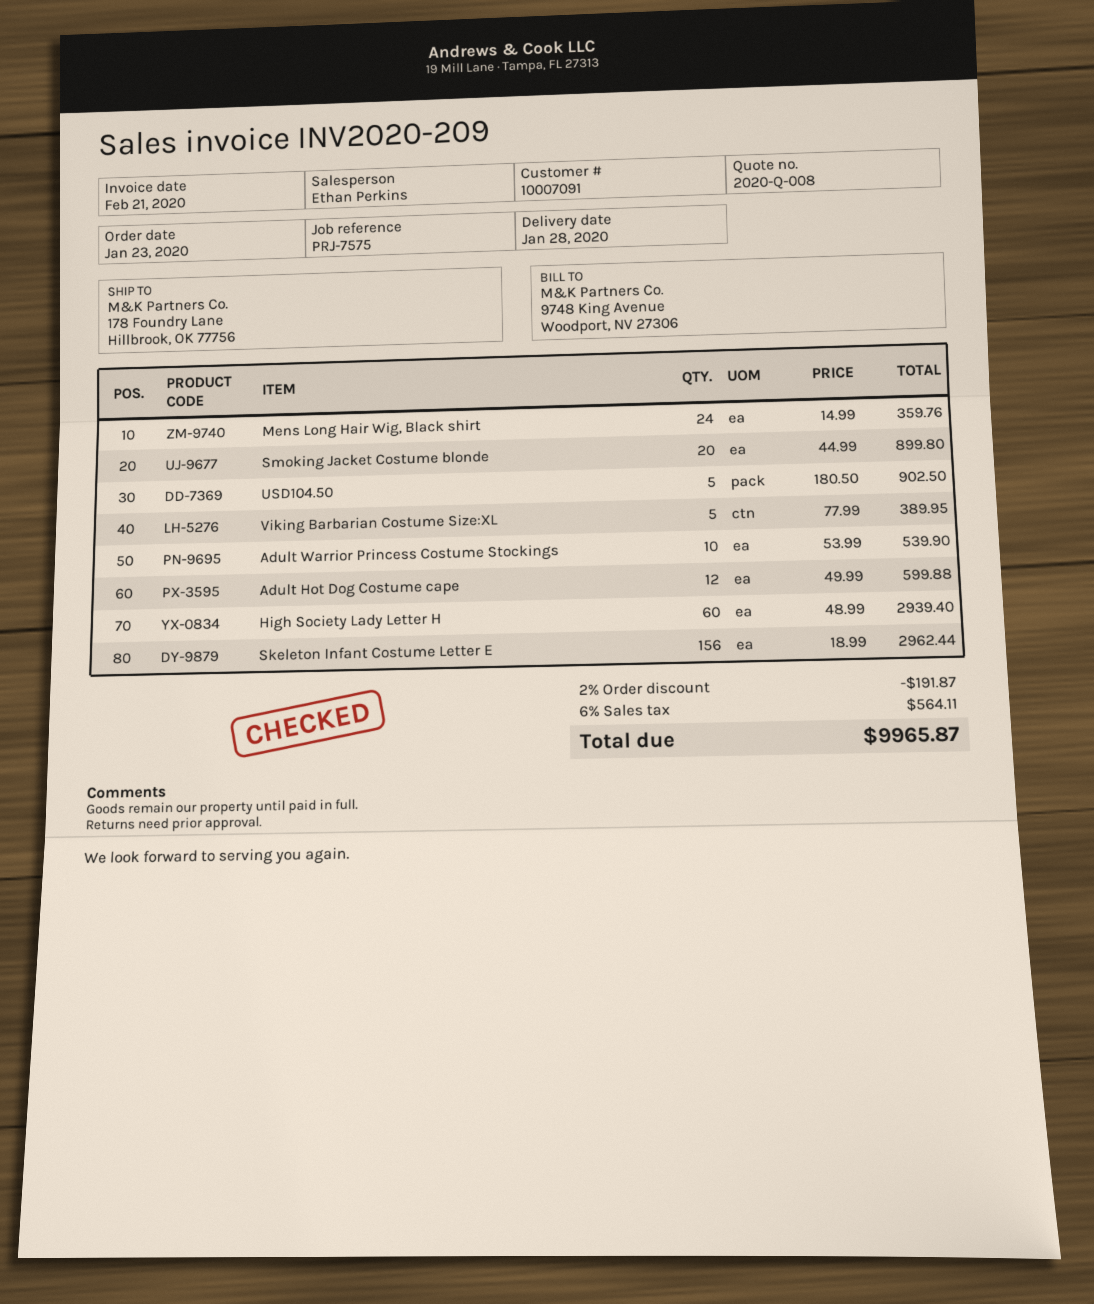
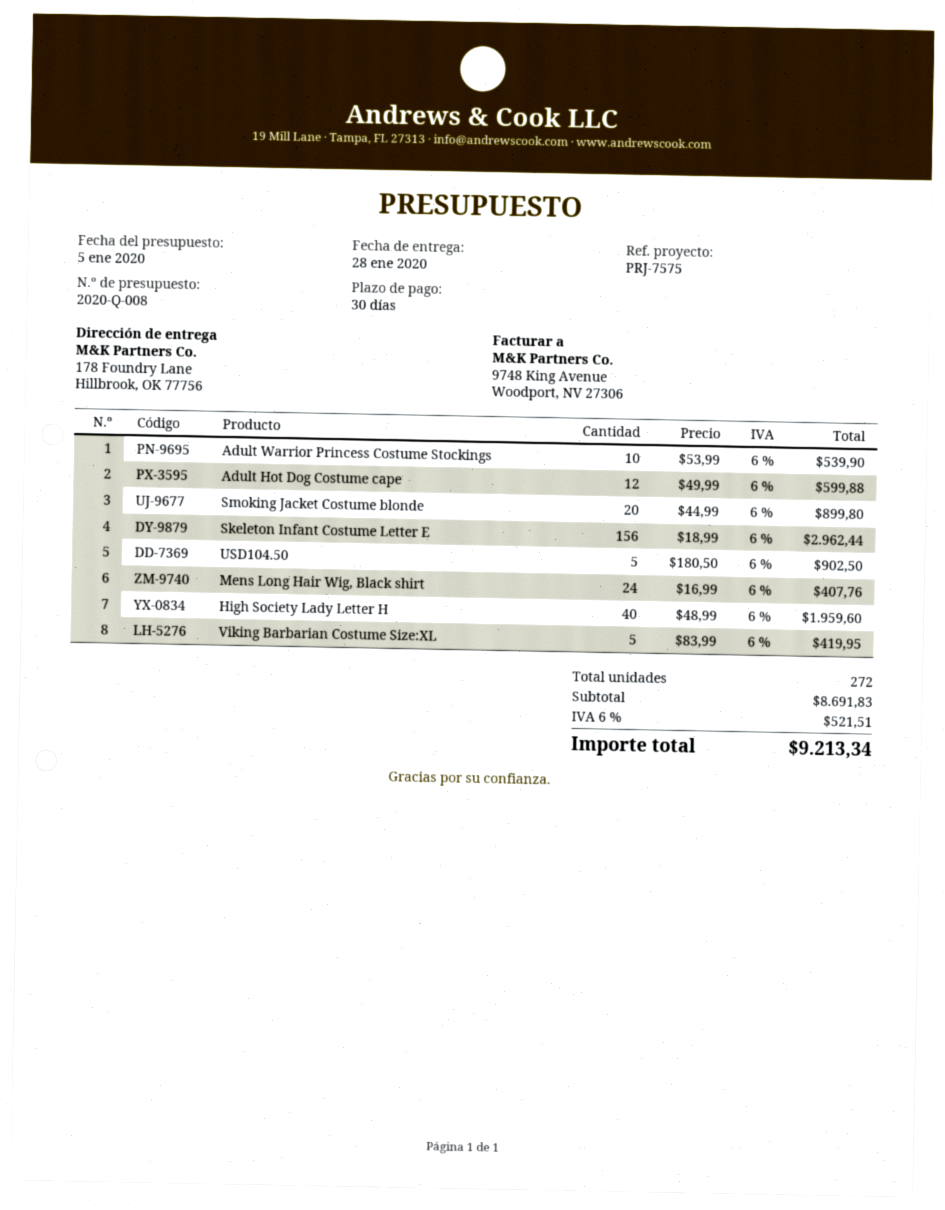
Mens Long Hair Wig, Black shirt: 24 x 14.99 = 359.76 -> 24 x 16.99 = 407.76
Viking Barbarian Costume Size:XL: 5 x 77.99 = 389.95 -> 5 x 83.99 = 419.95
High Society Lady Letter H: 60 x 48.99 = 2939.40 -> 40 x 48.99 = 1959.60
discount: 2% = 191.87 -> none
tax: 6% = 564.11 -> 6% = 521.51
total: 9965.87 -> 9213.34

